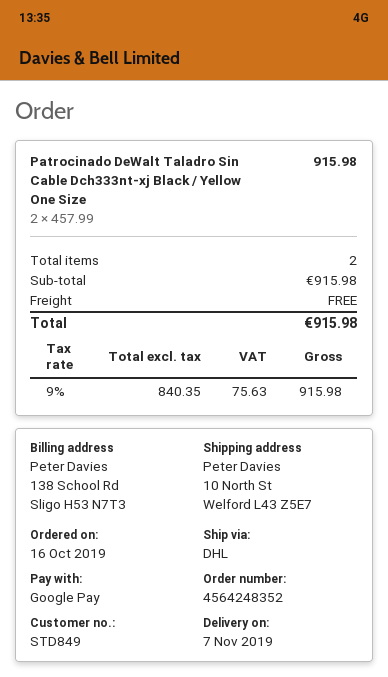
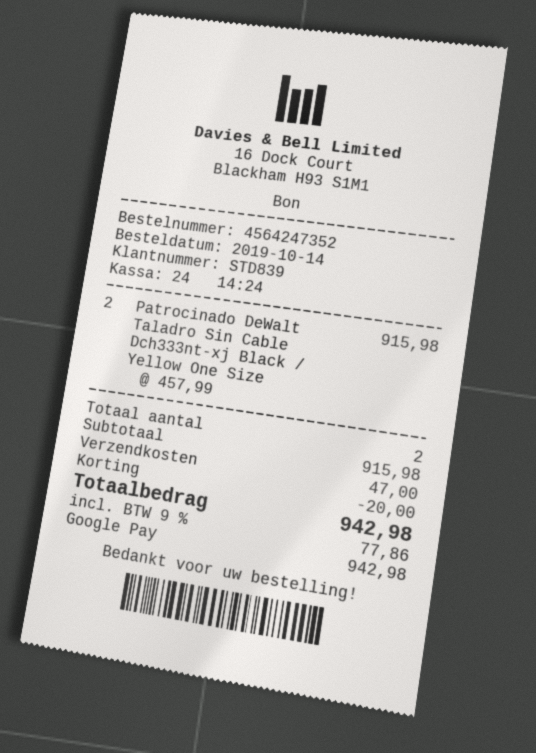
order number: 4564248352 -> 4564247352
order date: 2019-10-16 -> 2019-10-14
customer number: STD849 -> STD839
discount: none -> 20.00
shipping: 0.00 -> 47.00
tax: 9% = 75.63 -> 9% = 77.86
total: 915.98 -> 942.98

